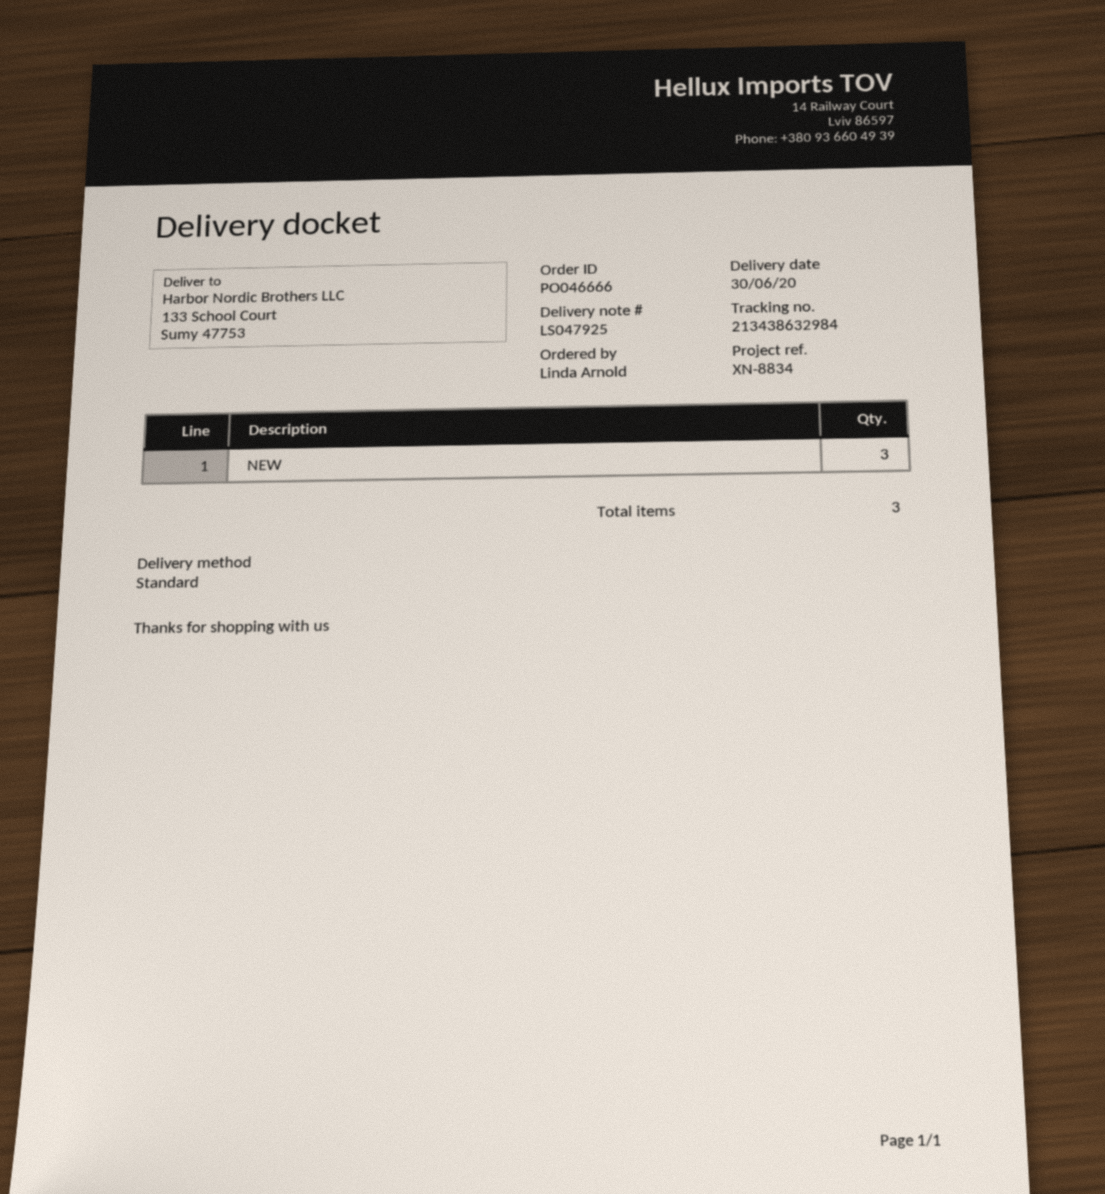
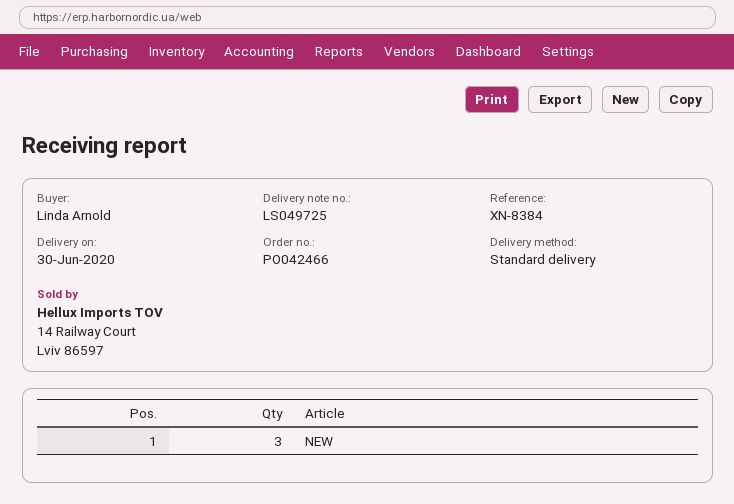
order number: PO046666 -> PO042466
delivery note number: LS047925 -> LS049725
reference: XN-8834 -> XN-8384

